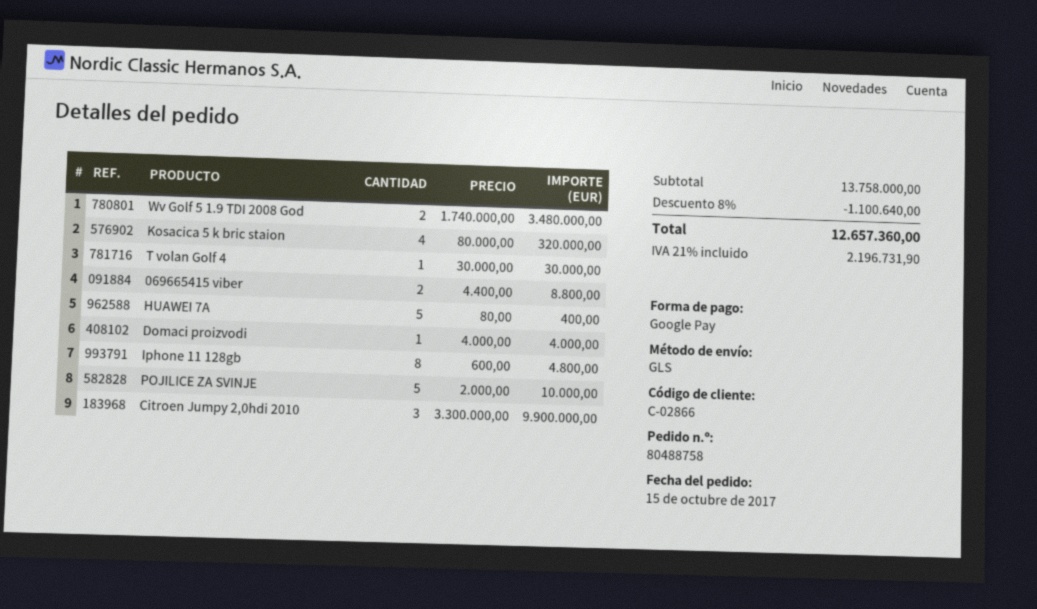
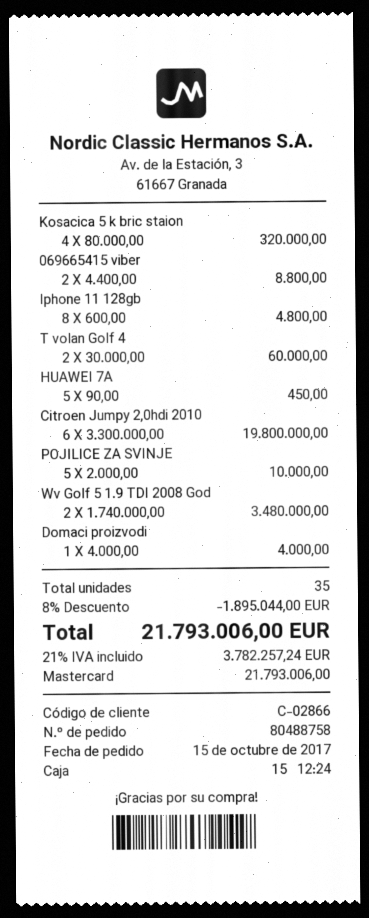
payment method: Google Pay -> Mastercard
T volan Golf 4: 1 x 30000.00 = 30000.00 -> 2 x 30000.00 = 60000.00
HUAWEI 7A: 5 x 80.00 = 400.00 -> 5 x 90.00 = 450.00
Citroen Jumpy 2,0hdi 2010: 3 x 3300000.00 = 9900000.00 -> 6 x 3300000.00 = 19800000.00
discount: 8% = 1100640.00 -> 8% = 1895044.00
tax: 21% = 2196731.90 -> 21% = 3782257.24
total: 12657360.00 -> 21793006.00

